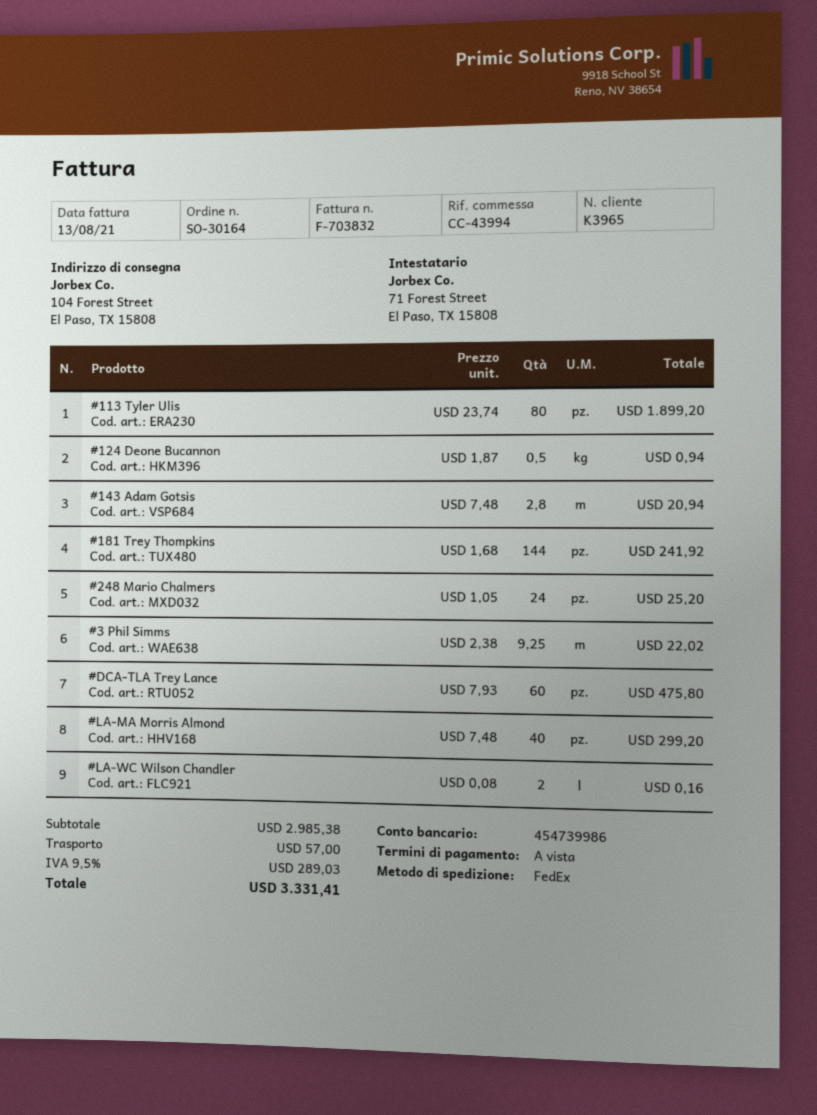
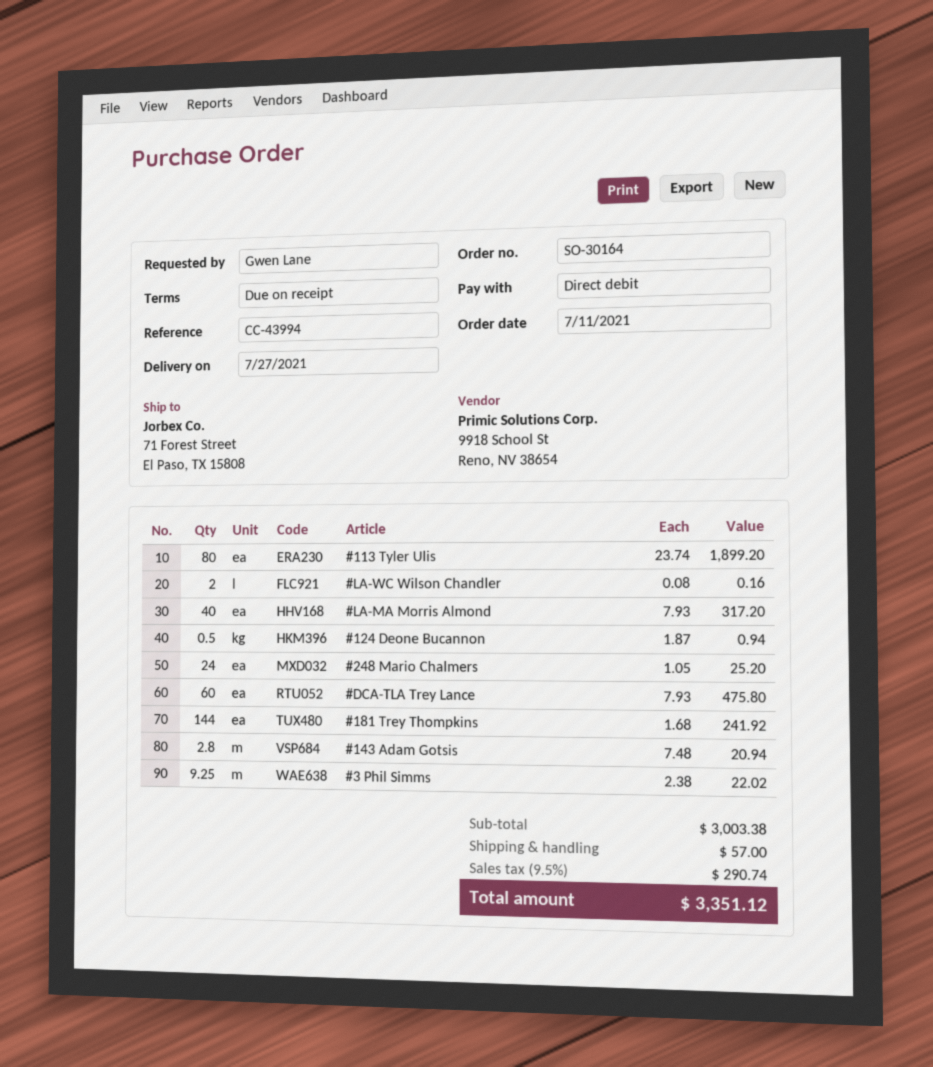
ship to: 104 Forest Street, El Paso, TX 15808 -> 71 Forest Street, El Paso, TX 15808
#LA-MA Morris Almond: 40 x 7.48 = 299.20 -> 40 x 7.93 = 317.20
subtotal: 2985.38 -> 3003.38
tax: 9.5% = 289.03 -> 9.5% = 290.74
total: 3331.41 -> 3351.12

